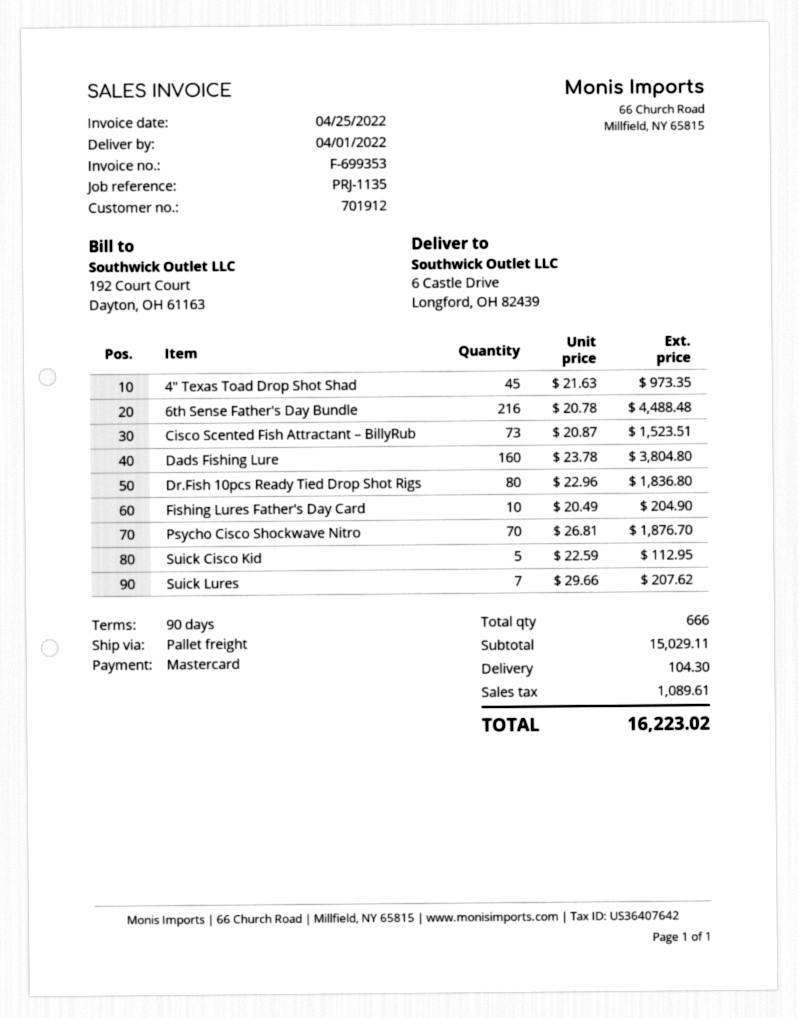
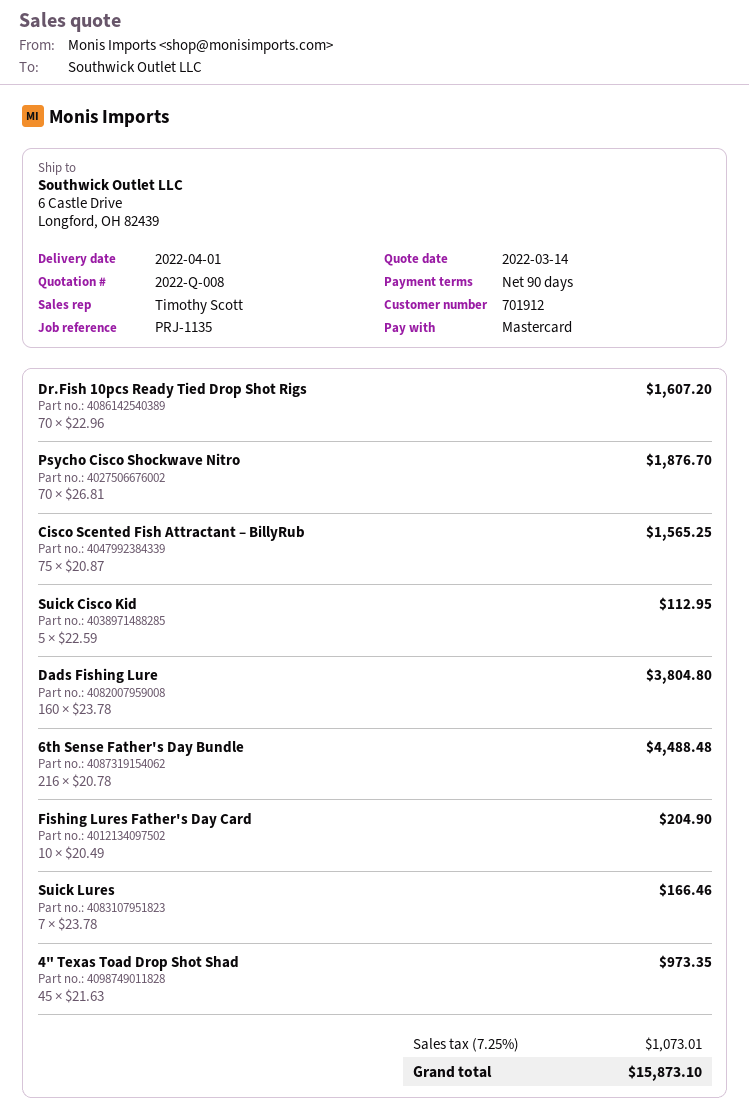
Cisco Scented Fish Attractant – BillyRub: 73 x 20.87 = 1523.51 -> 75 x 20.87 = 1565.25
Dr.Fish 10pcs Ready Tied Drop Shot Rigs: 80 x 22.96 = 1836.80 -> 70 x 22.96 = 1607.20
Suick Lures: 7 x 29.66 = 207.62 -> 7 x 23.78 = 166.46
shipping: 104.30 -> none
tax: 1089.61 -> 1073.01
total: 16223.02 -> 15873.10

